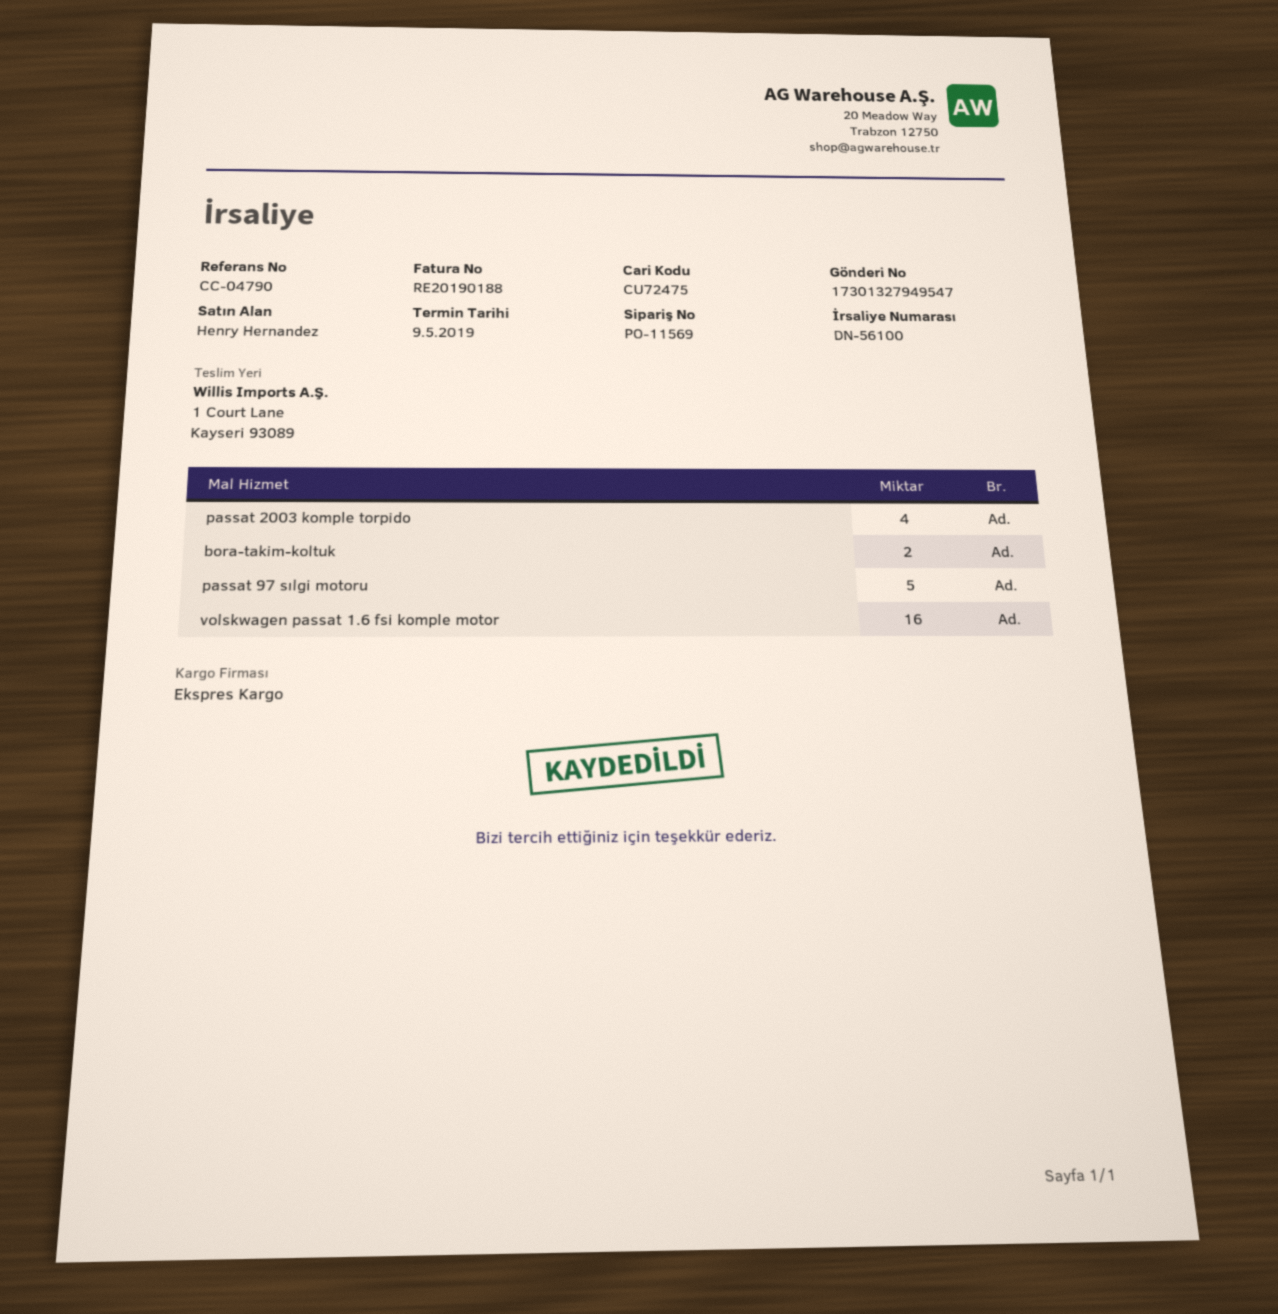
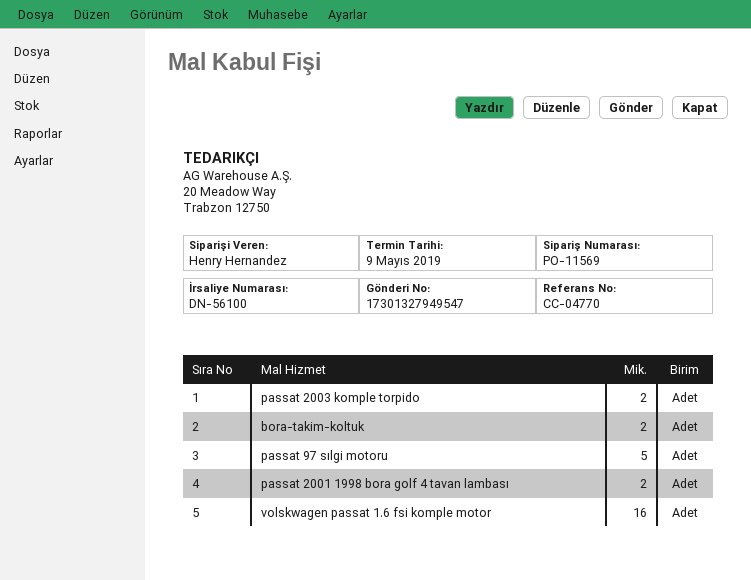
reference: CC-04790 -> CC-04770
passat 2003 komple torpido: 4 -> 2
passat 2001 1998 bora golf 4 tavan lambası: none -> 2

